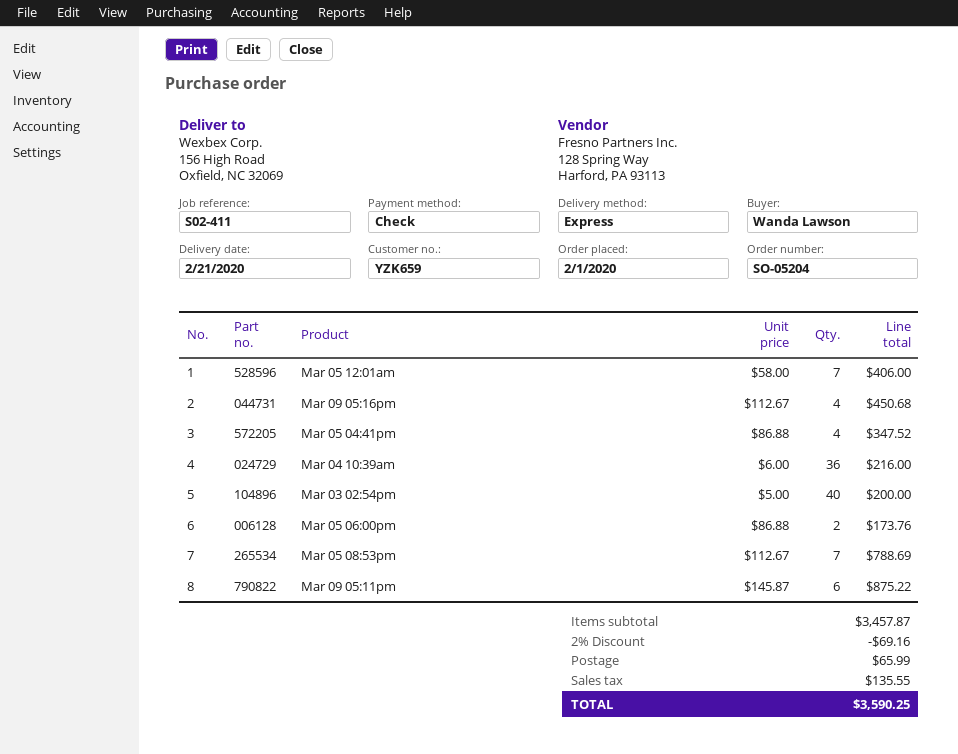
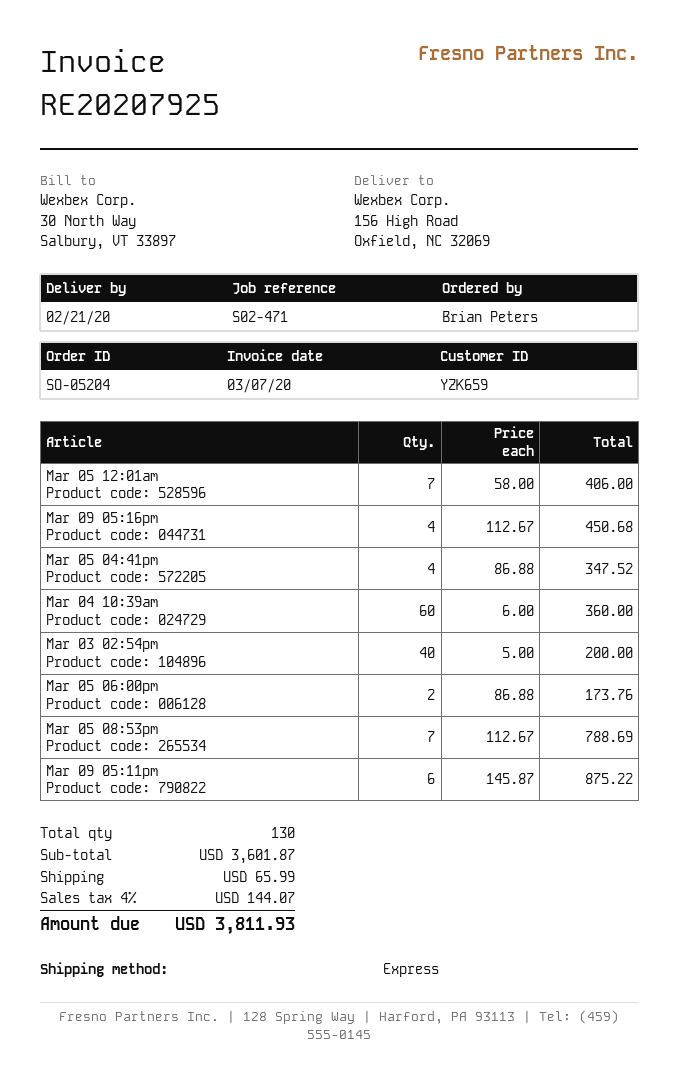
reference: S02-411 -> S02-471
ordered by: Wanda Lawson -> Brian Peters
Mar 04 10:39am: 36 x 6.00 = 216.00 -> 60 x 6.00 = 360.00
subtotal: 3457.87 -> 3601.87
discount: 2% = 69.16 -> none
tax: 135.55 -> 144.07
total: 3590.25 -> 3811.93

